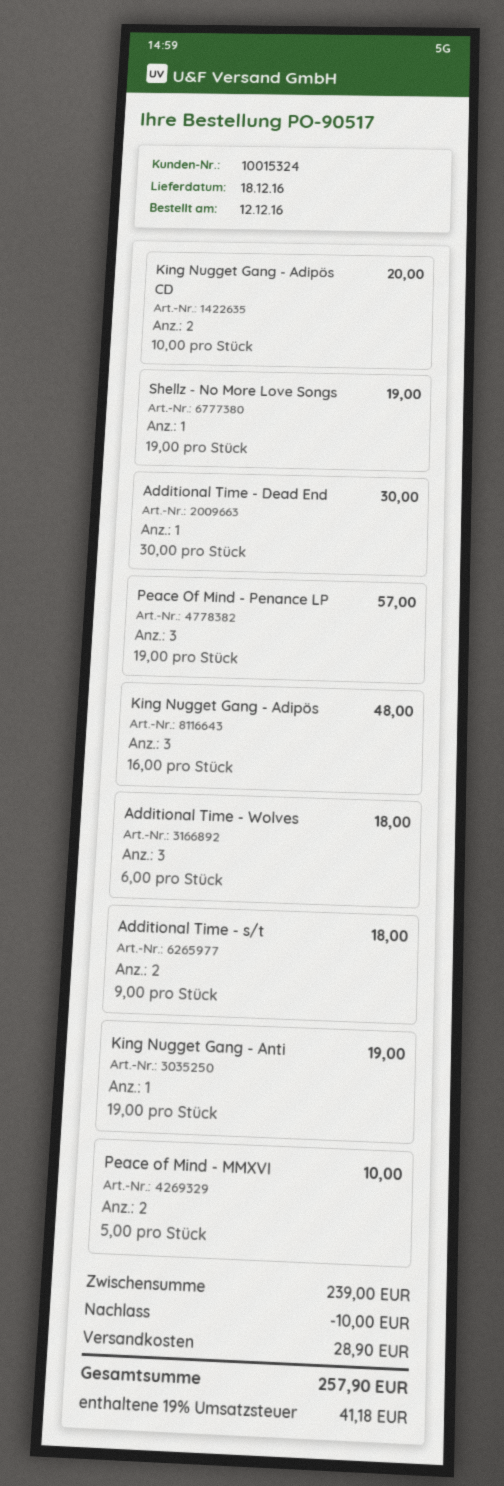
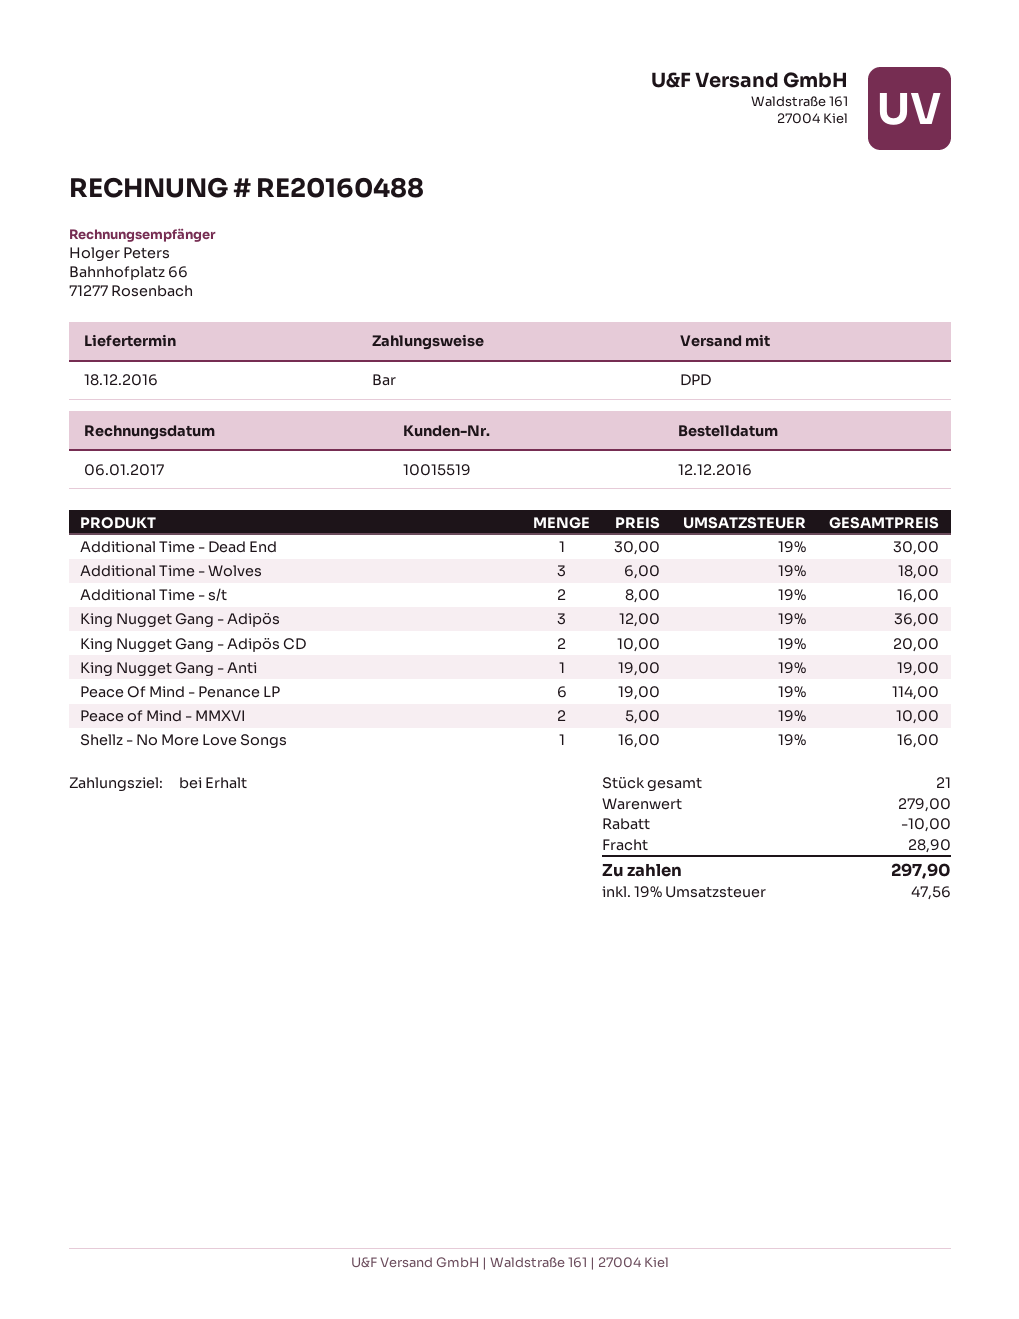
customer number: 10015324 -> 10015519
Shellz - No More Love Songs: 1 x 19.00 = 19.00 -> 1 x 16.00 = 16.00
Peace Of Mind - Penance LP: 3 x 19.00 = 57.00 -> 6 x 19.00 = 114.00
King Nugget Gang - Adipös: 3 x 16.00 = 48.00 -> 3 x 12.00 = 36.00
Additional Time - s/t: 2 x 9.00 = 18.00 -> 2 x 8.00 = 16.00
subtotal: 239.00 -> 279.00
tax: 19% = 41.18 -> 19% = 47.56
total: 257.90 -> 297.90

